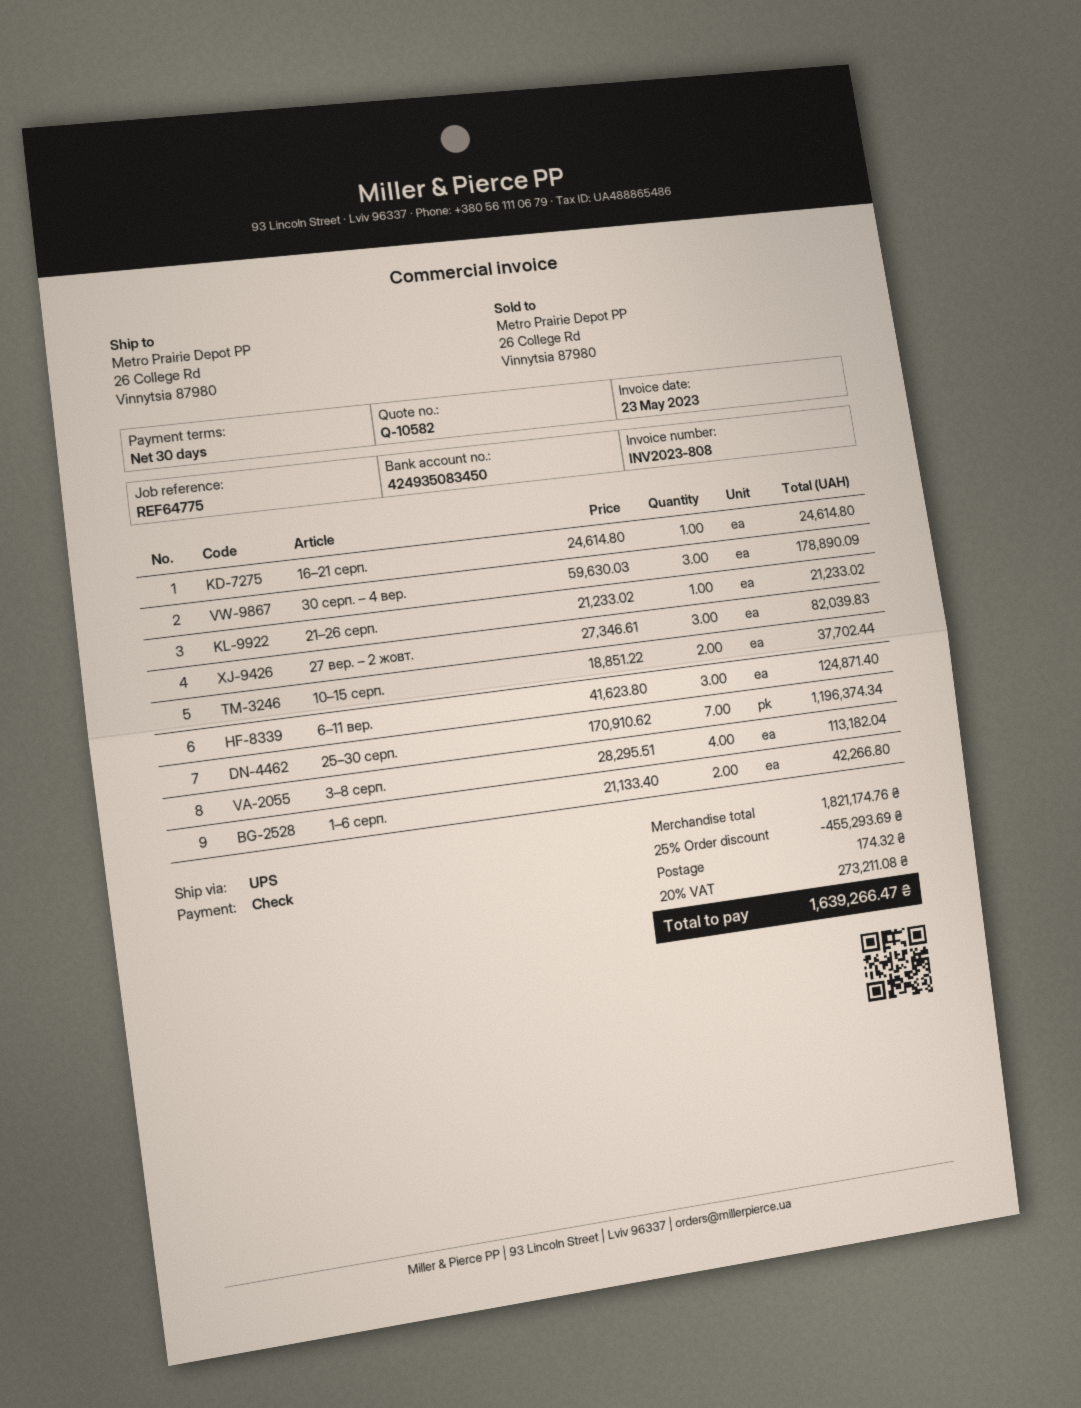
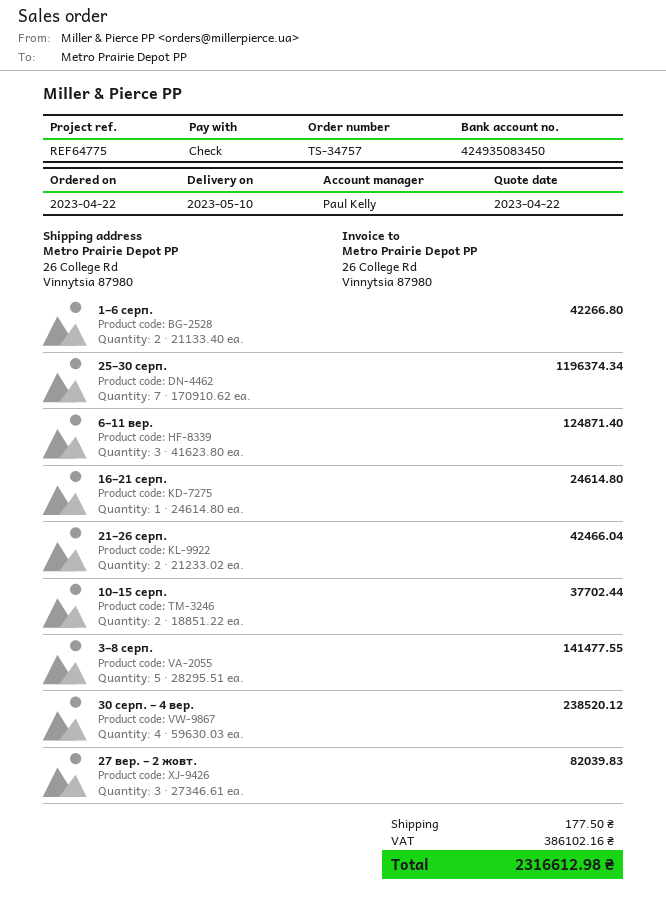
30 серп. – 4 вер.: 3 x 59630.03 = 178890.09 -> 4 x 59630.03 = 238520.12
21–26 серп.: 1 x 21233.02 = 21233.02 -> 2 x 21233.02 = 42466.04
3–8 серп.: 4 x 28295.51 = 113182.04 -> 5 x 28295.51 = 141477.55
discount: 25% = 455293.69 -> none
shipping: 174.32 -> 177.50
tax: 273211.08 -> 386102.16
total: 1639266.47 -> 2316612.98

